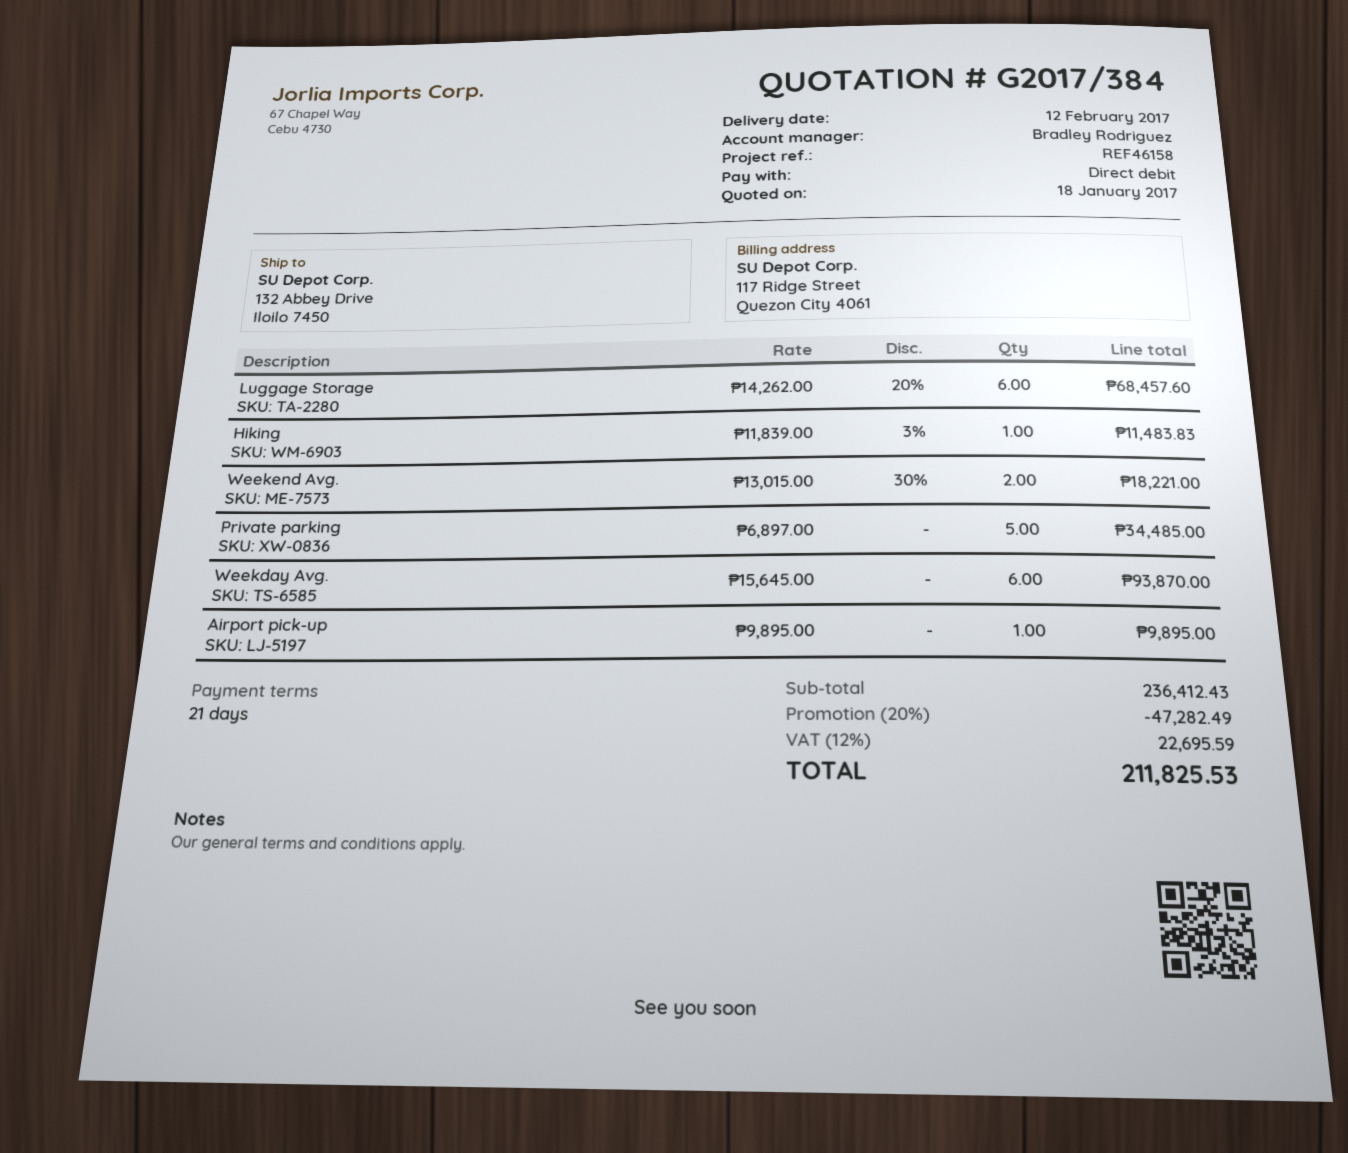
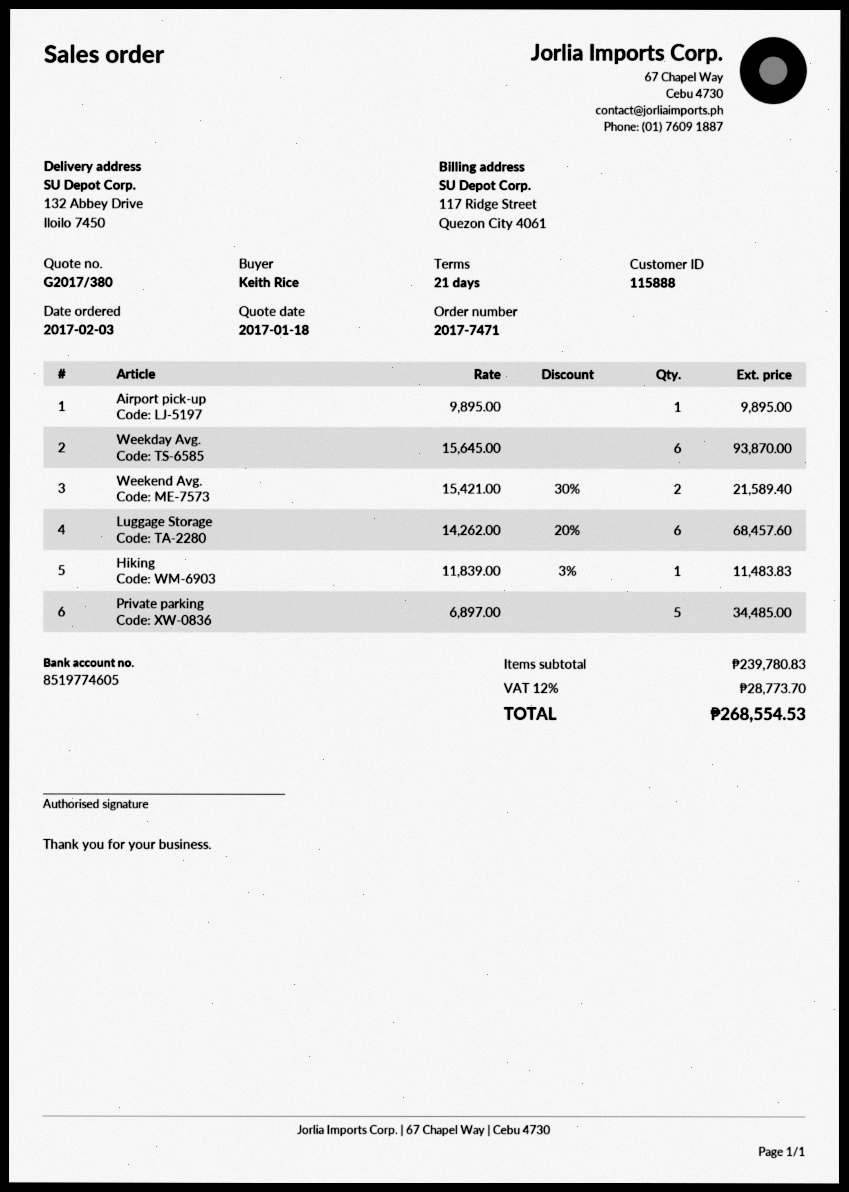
quote number: G2017/384 -> G2017/380
Weekend Avg.: 2 x 13015.00 - 30% = 18221.00 -> 2 x 15421.00 - 30% = 21589.40
subtotal: 236412.43 -> 239780.83
discount: 20% = 47282.49 -> none
tax: 12% = 22695.59 -> 12% = 28773.70
total: 211825.53 -> 268554.53

